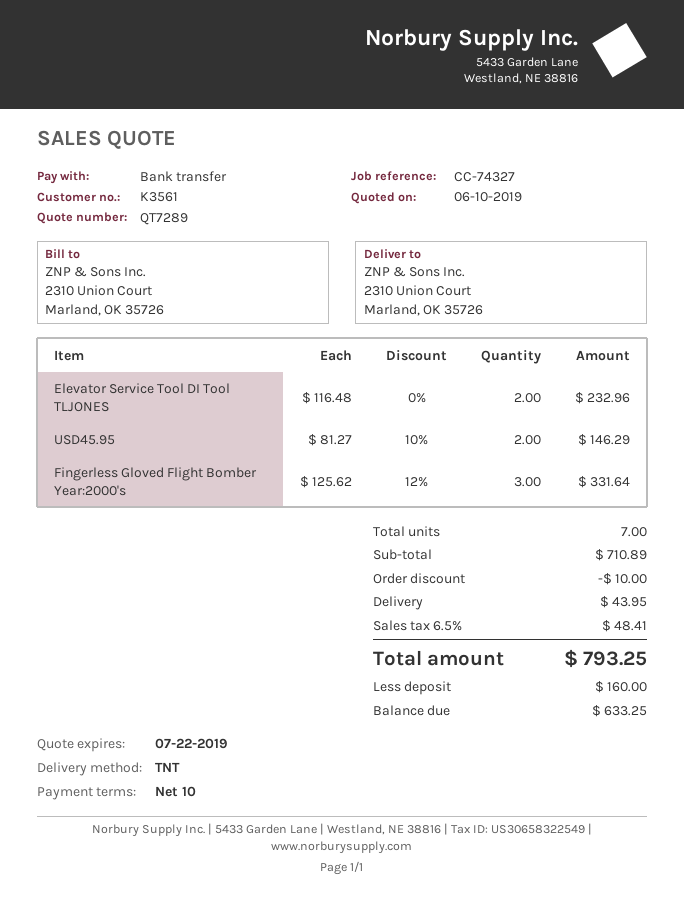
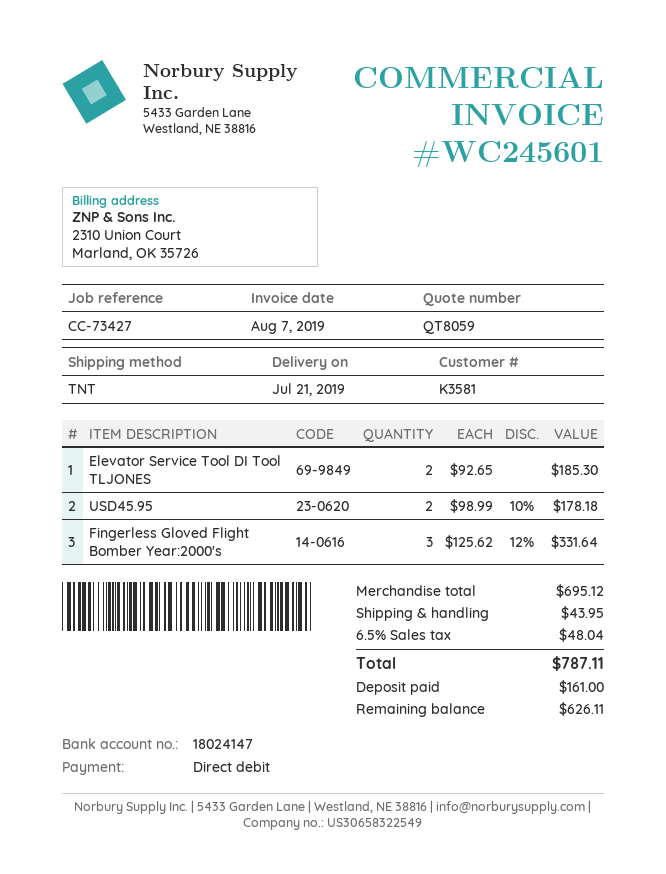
quote number: QT7289 -> QT8059
customer number: K3561 -> K3581
reference: CC-74327 -> CC-73427
payment method: bank transfer -> direct debit
Elevator Service Tool DI Tool TLJONES: 2 x 116.48 = 232.96 -> 2 x 92.65 = 185.30
USD45.95: 2 x 81.27 - 10% = 146.29 -> 2 x 98.99 - 10% = 178.18
subtotal: 710.89 -> 695.12
discount: 10.00 -> none
tax: 6.5% = 48.41 -> 6.5% = 48.04
total: 793.25 -> 787.11
deposit: 160.00 -> 161.00
balance: 633.25 -> 626.11

